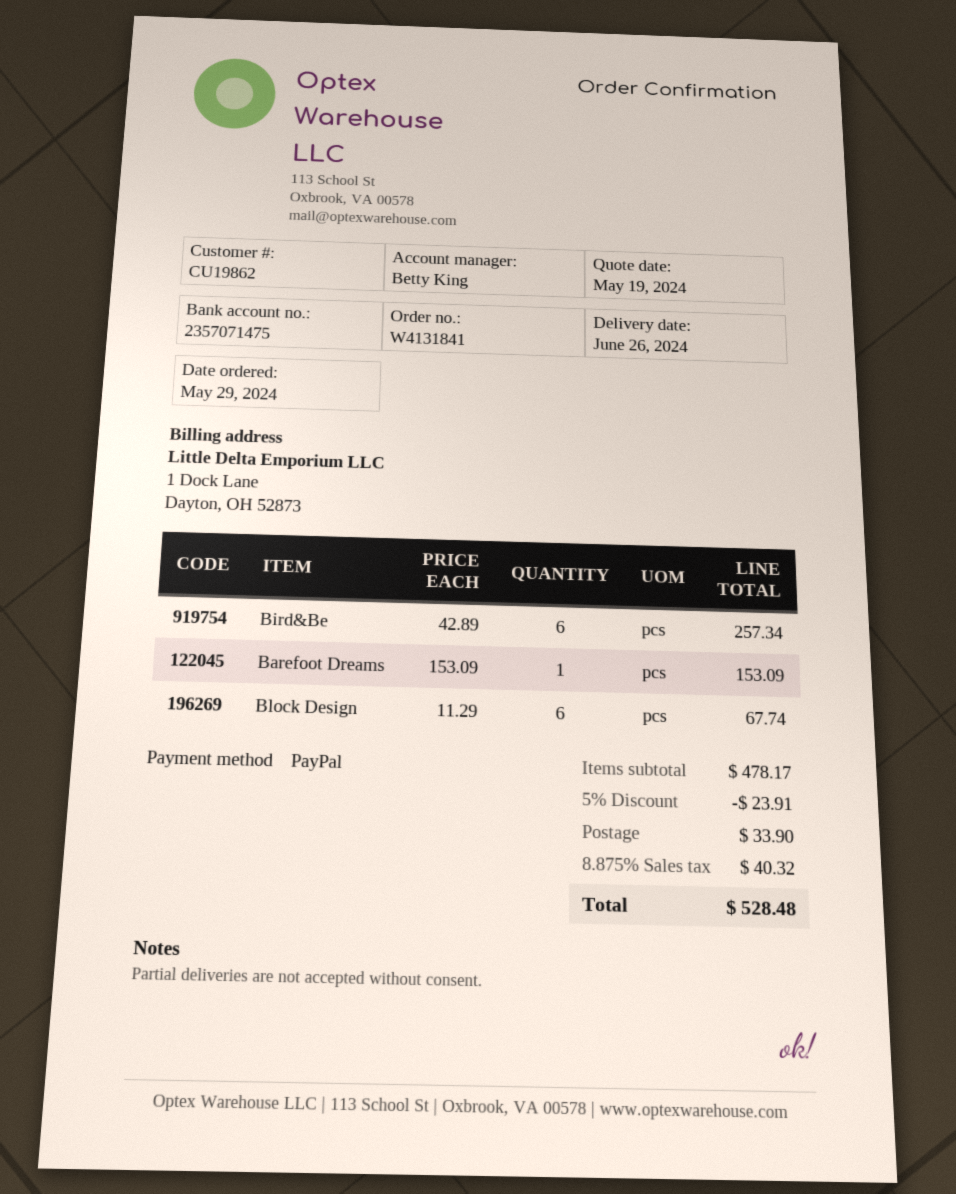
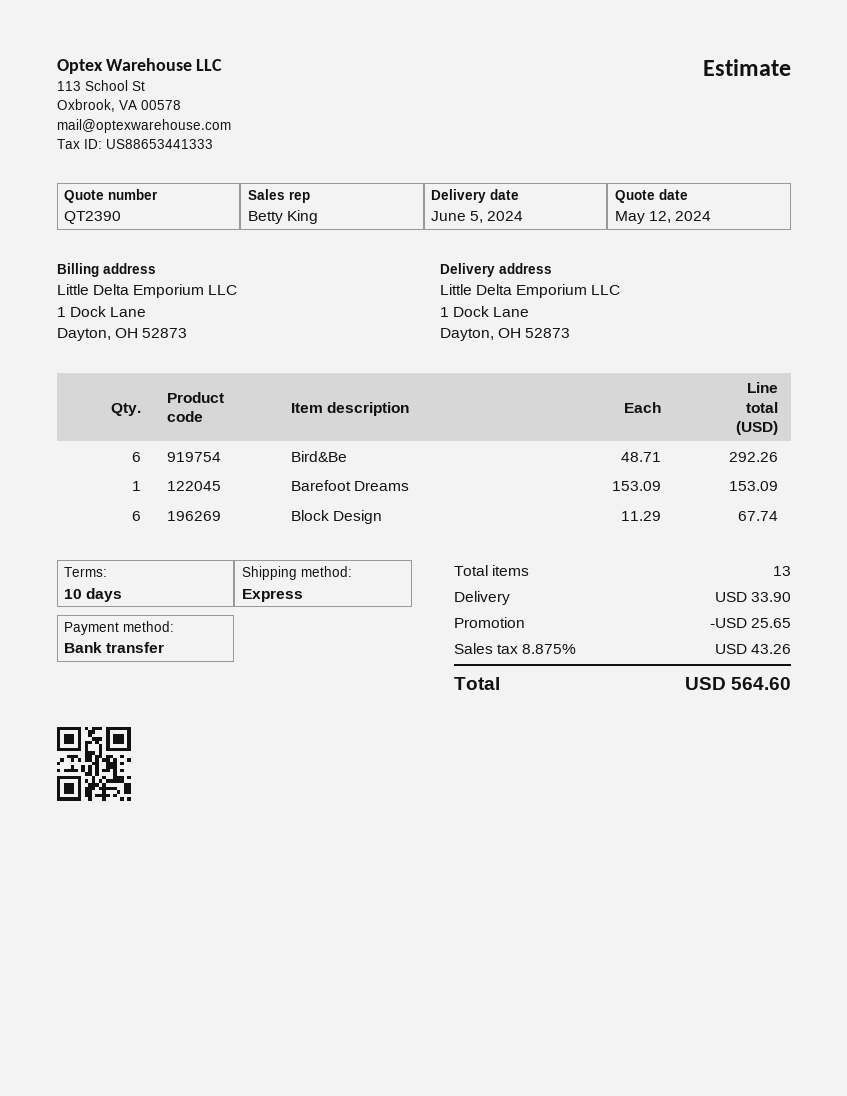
quote date: 2024-05-19 -> 2024-05-12
delivery date: 2024-06-26 -> 2024-06-05
payment method: PayPal -> bank transfer
Bird&Be: 6 x 42.89 = 257.34 -> 6 x 48.71 = 292.26
discount: 23.91 -> 25.65
tax: 8.875% = 40.32 -> 8.875% = 43.26
total: 528.48 -> 564.60

